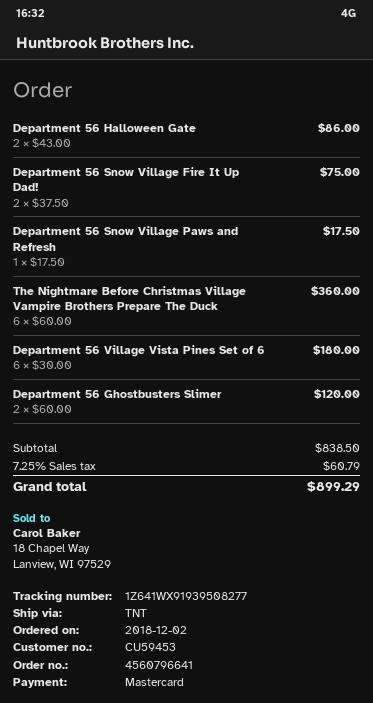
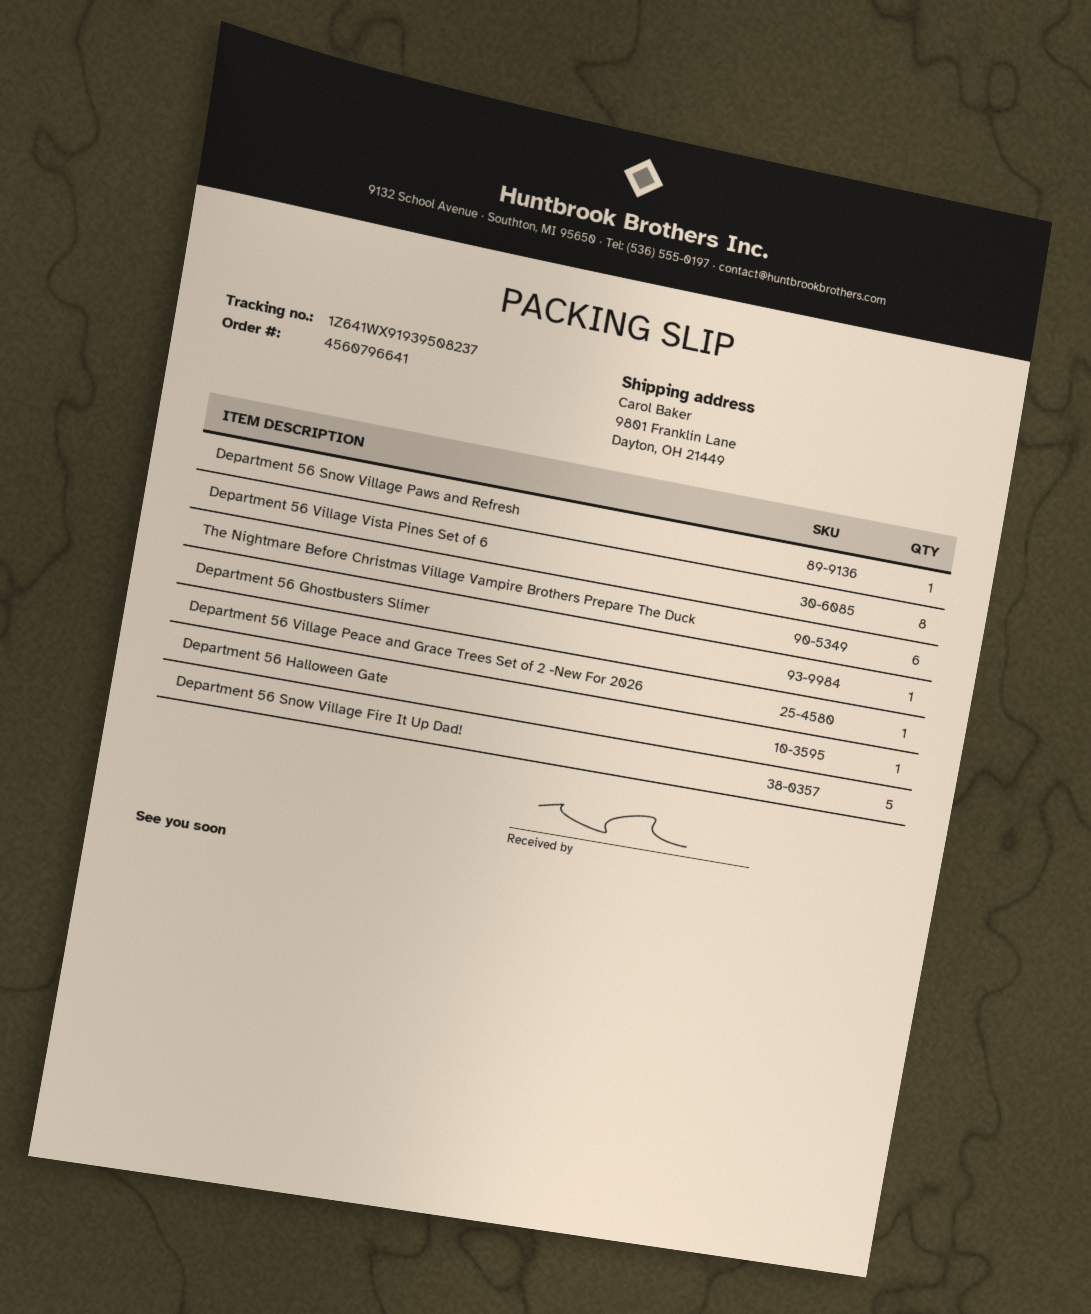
tracking number: 1Z641WX91939508277 -> 1Z641WX91939508237
Department 56 Halloween Gate: 2 -> 1
Department 56 Snow Village Fire It Up Dad!: 2 -> 5
Department 56 Village Vista Pines Set of 6: 6 -> 8
Department 56 Ghostbusters Slimer: 2 -> 1
Department 56 Village Peace and Grace Trees Set of 2 -New For 2026: none -> 1

